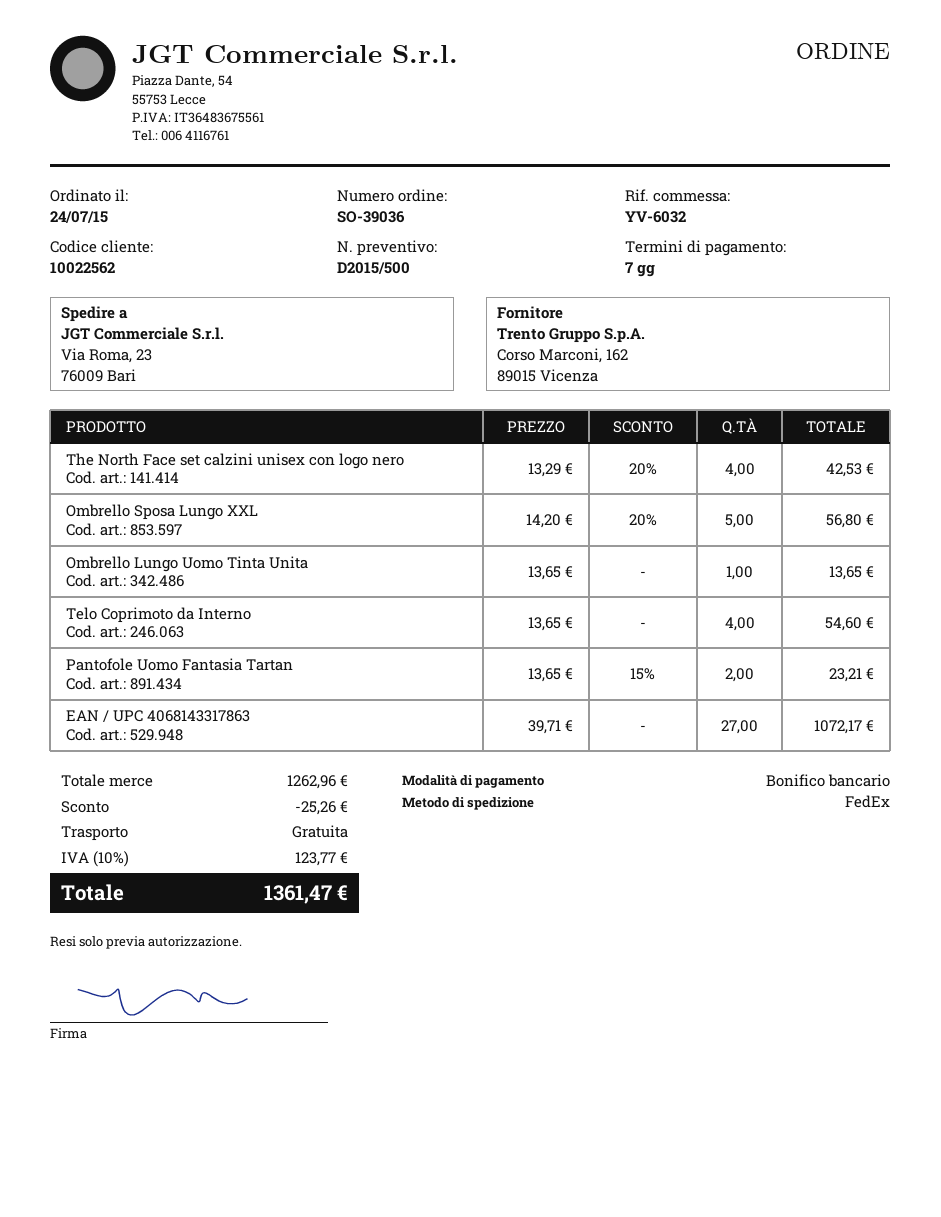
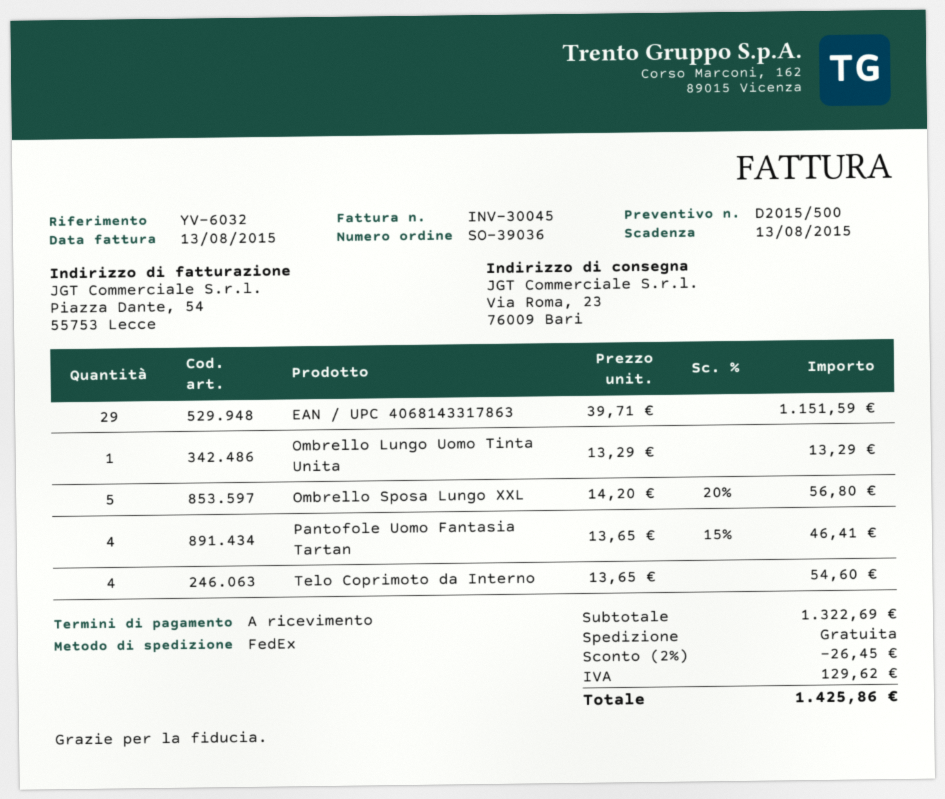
payment terms: 7 days -> on receipt
The North Face set calzini unisex con logo nero: 4 x 13.29 - 20% = 42.53 -> none
Ombrello Lungo Uomo Tinta Unita: 1 x 13.65 = 13.65 -> 1 x 13.29 = 13.29
Pantofole Uomo Fantasia Tartan: 2 x 13.65 - 15% = 23.21 -> 4 x 13.65 - 15% = 46.41
EAN / UPC 4068143317863: 27 x 39.71 = 1072.17 -> 29 x 39.71 = 1151.59
subtotal: 1262.96 -> 1322.69
discount: 25.26 -> 26.45
tax: 123.77 -> 129.62
total: 1361.47 -> 1425.86

